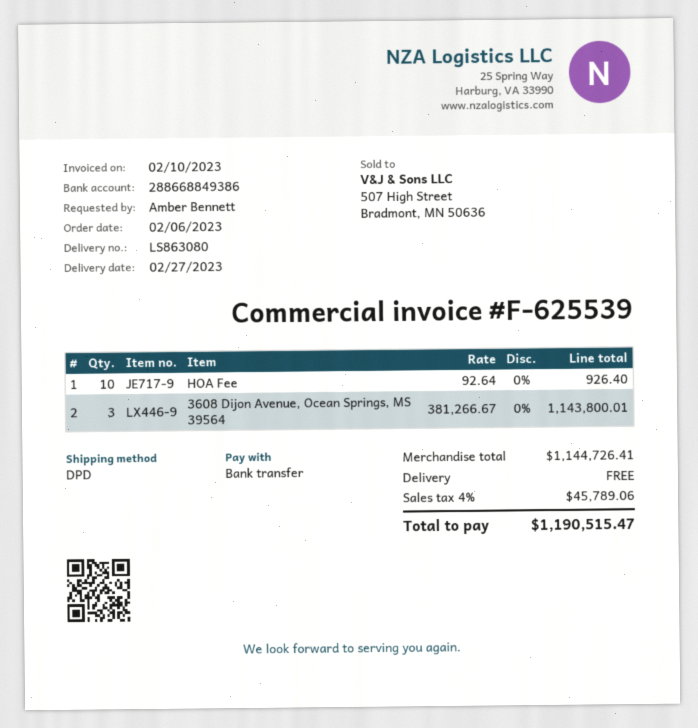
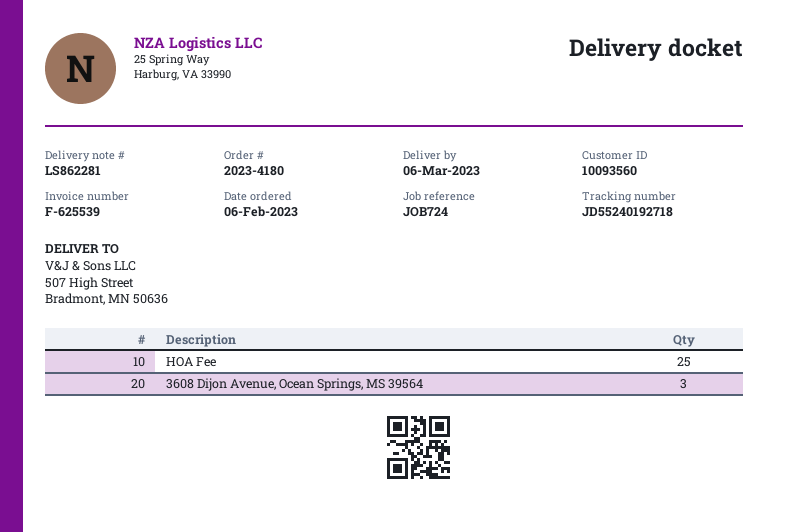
delivery note number: LS863080 -> LS862281
delivery date: 2023-02-27 -> 2023-03-06
HOA Fee: 10 -> 25

